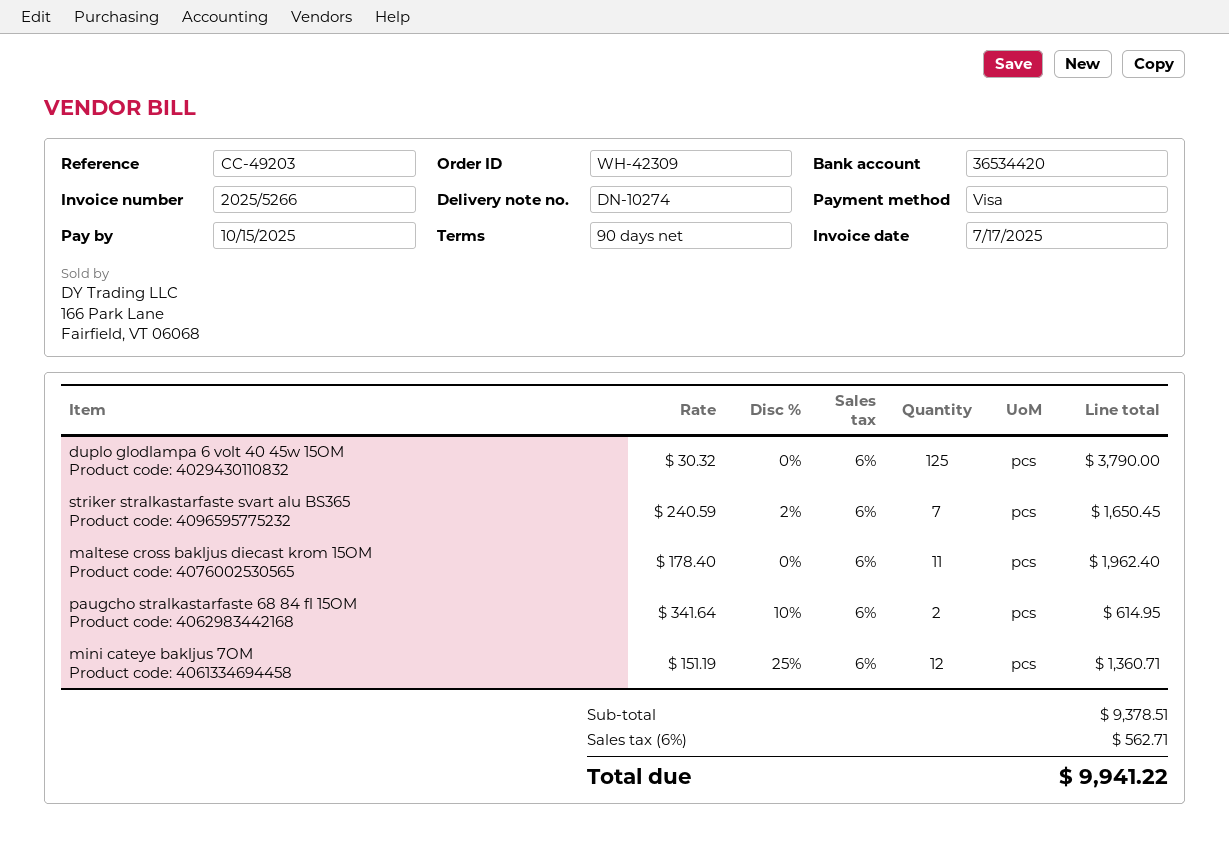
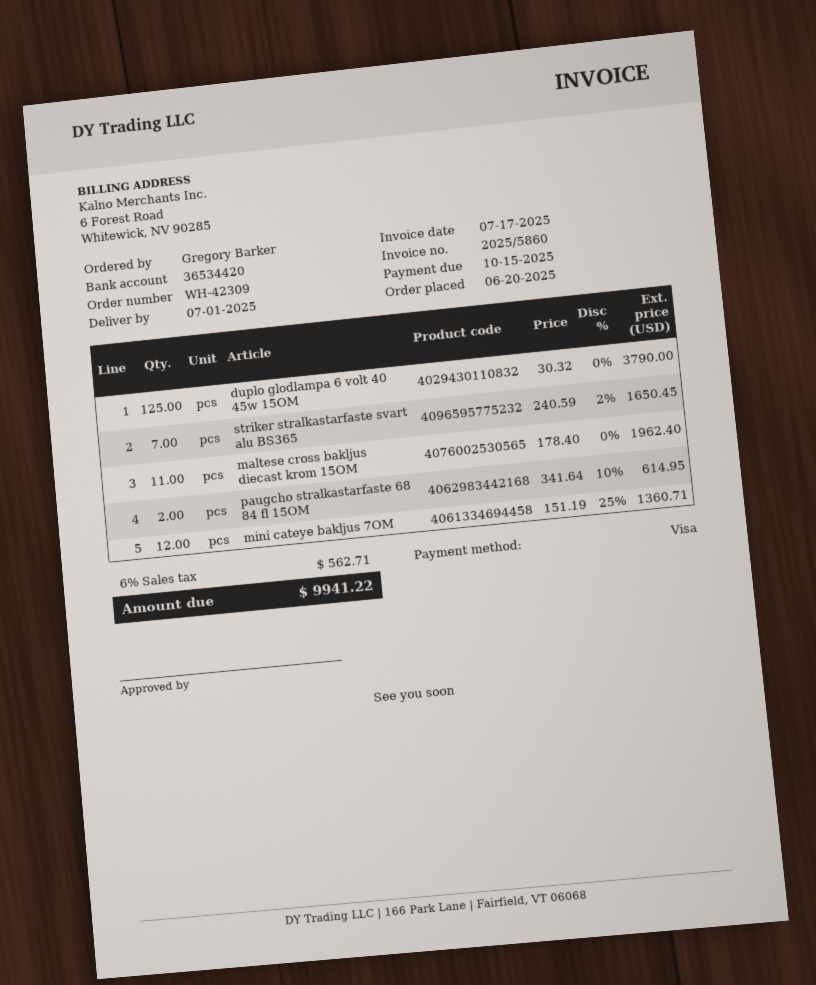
invoice number: 2025/5266 -> 2025/5860

